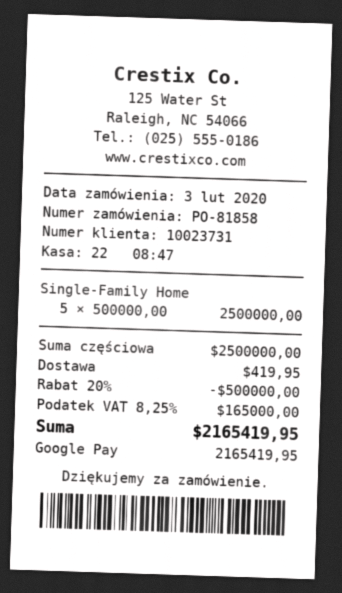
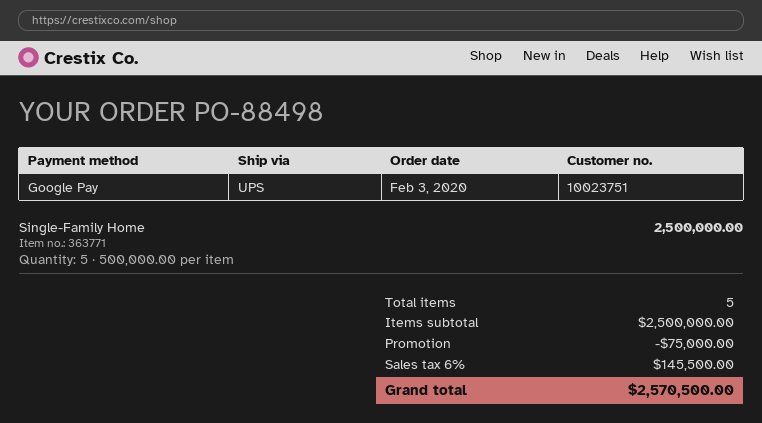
order number: PO-81858 -> PO-88498
customer number: 10023731 -> 10023751
discount: 500000.00 -> 75000.00
shipping: 419.95 -> none
tax: 8.25% = 165000.00 -> 6% = 145500.00
total: 2165419.95 -> 2570500.00

